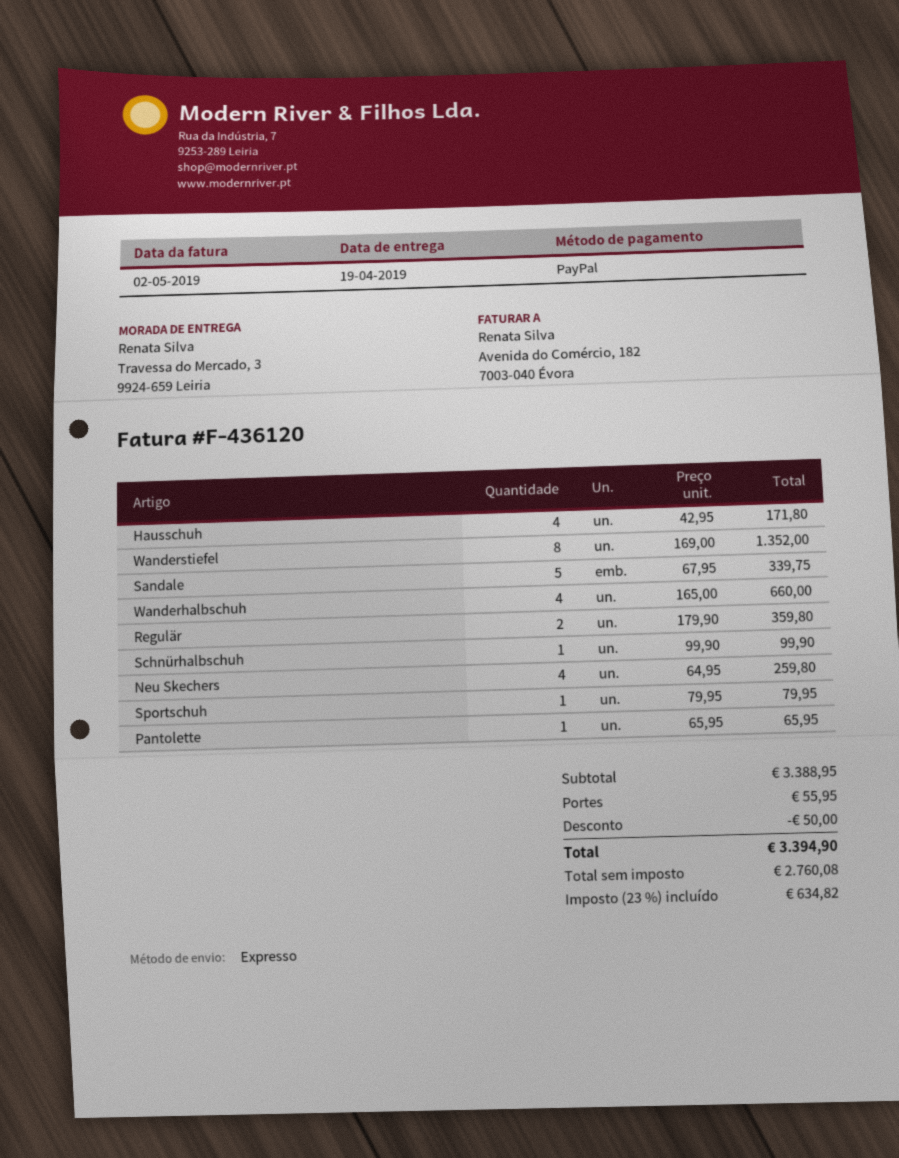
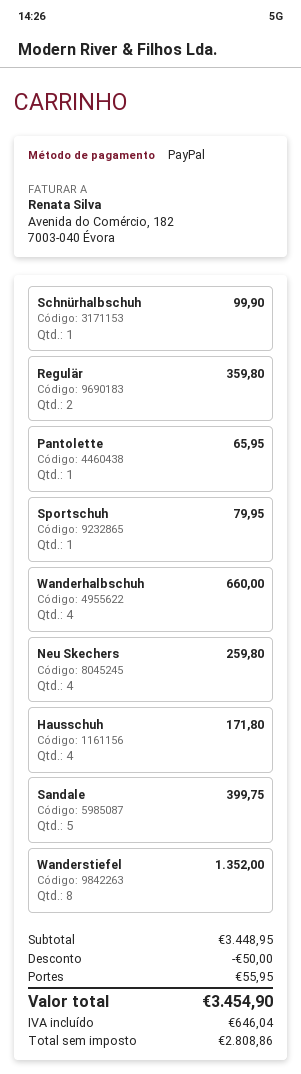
Sandale: 5 for 339.75 -> 5 for 399.75
subtotal: 3388.95 -> 3448.95
net: 2760.08 -> 2808.86
tax: 634.82 -> 646.04
total: 3394.90 -> 3454.90

